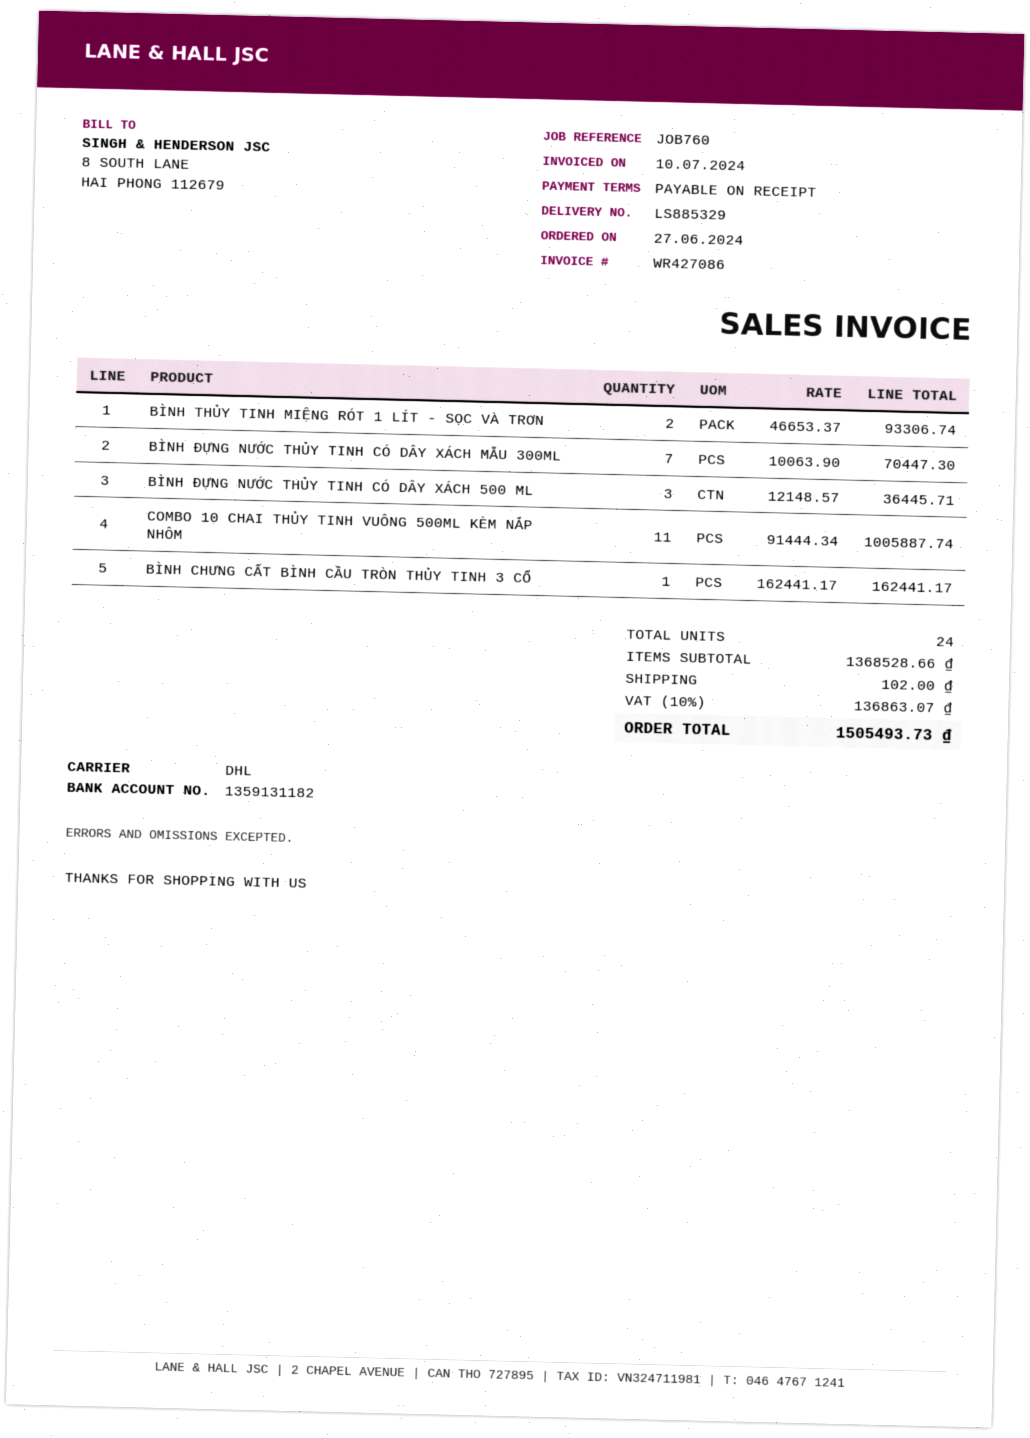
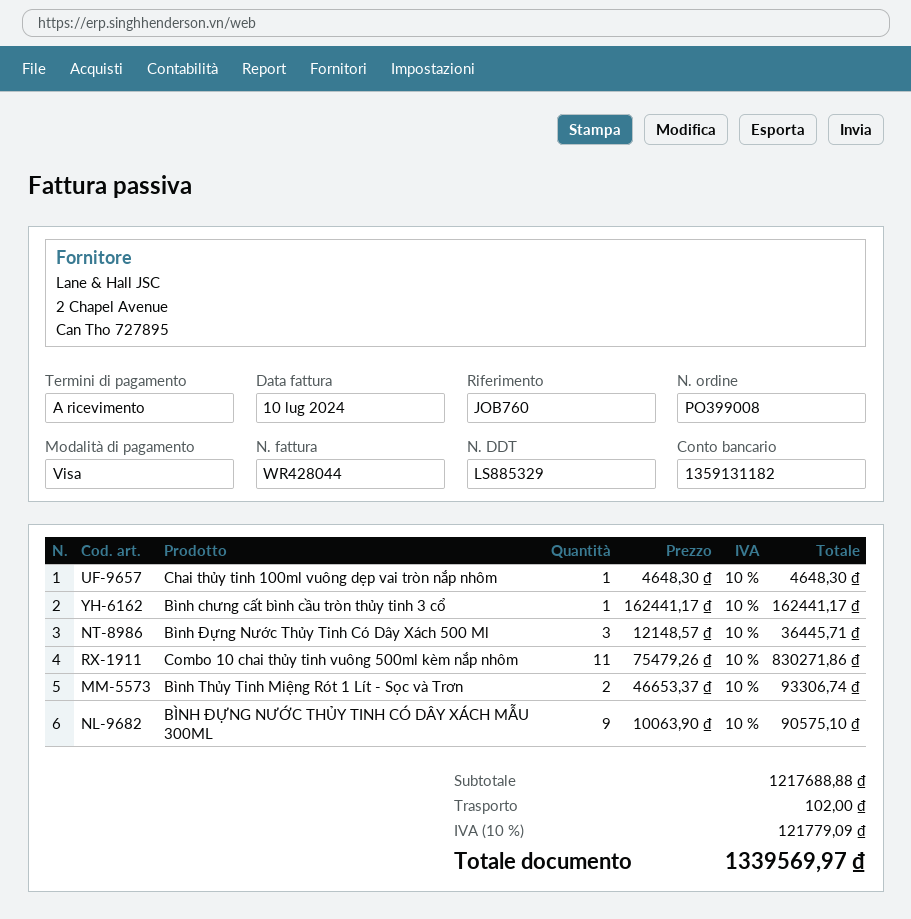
invoice number: WR427086 -> WR428044
BÌNH ĐỰNG NƯỚC THỦY TINH CÓ DÂY XÁCH MẪU 300ML: 7 x 10063.90 = 70447.30 -> 9 x 10063.90 = 90575.10
COMBO 10 CHAI THỦY TINH VUÔNG 500ML KÈM NẮP NHÔM: 11 x 91444.34 = 1005887.74 -> 11 x 75479.26 = 830271.86
Chai thủy tinh 100ml vuông dẹp vai tròn nắp nhôm: none -> 1 x 4648.30 = 4648.30
subtotal: 1368528.66 -> 1217688.88
tax: 10% = 136863.07 -> 10% = 121779.09
total: 1505493.73 -> 1339569.97

